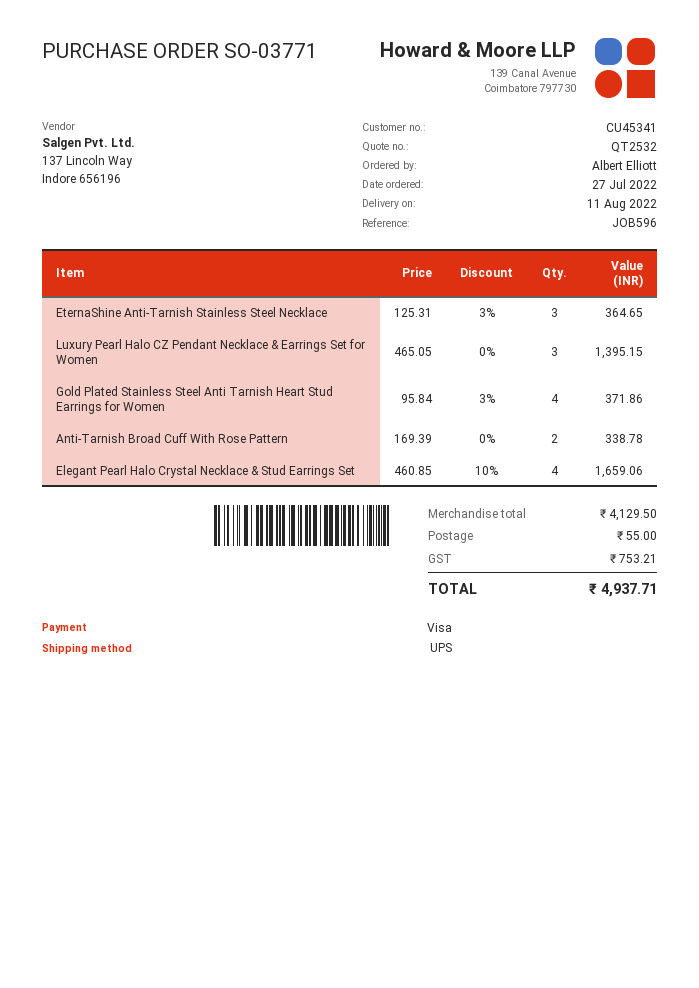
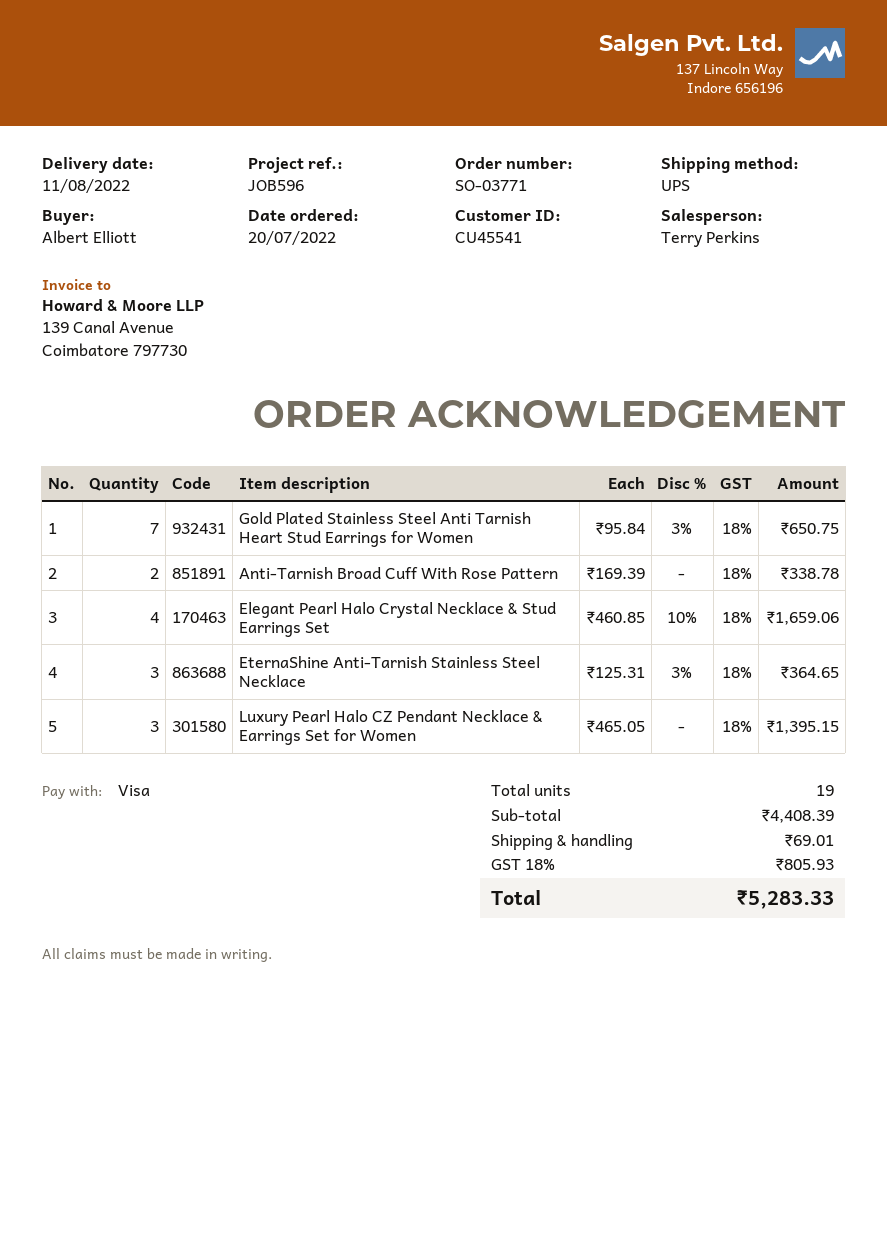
order date: 2022-07-27 -> 2022-07-20
customer number: CU45341 -> CU45541
Gold Plated Stainless Steel Anti Tarnish Heart Stud Earrings for Women: 4 x 95.84 - 3% = 371.86 -> 7 x 95.84 - 3% = 650.75
subtotal: 4129.50 -> 4408.39
shipping: 55.00 -> 69.01
tax: 753.21 -> 805.93
total: 4937.71 -> 5283.33

